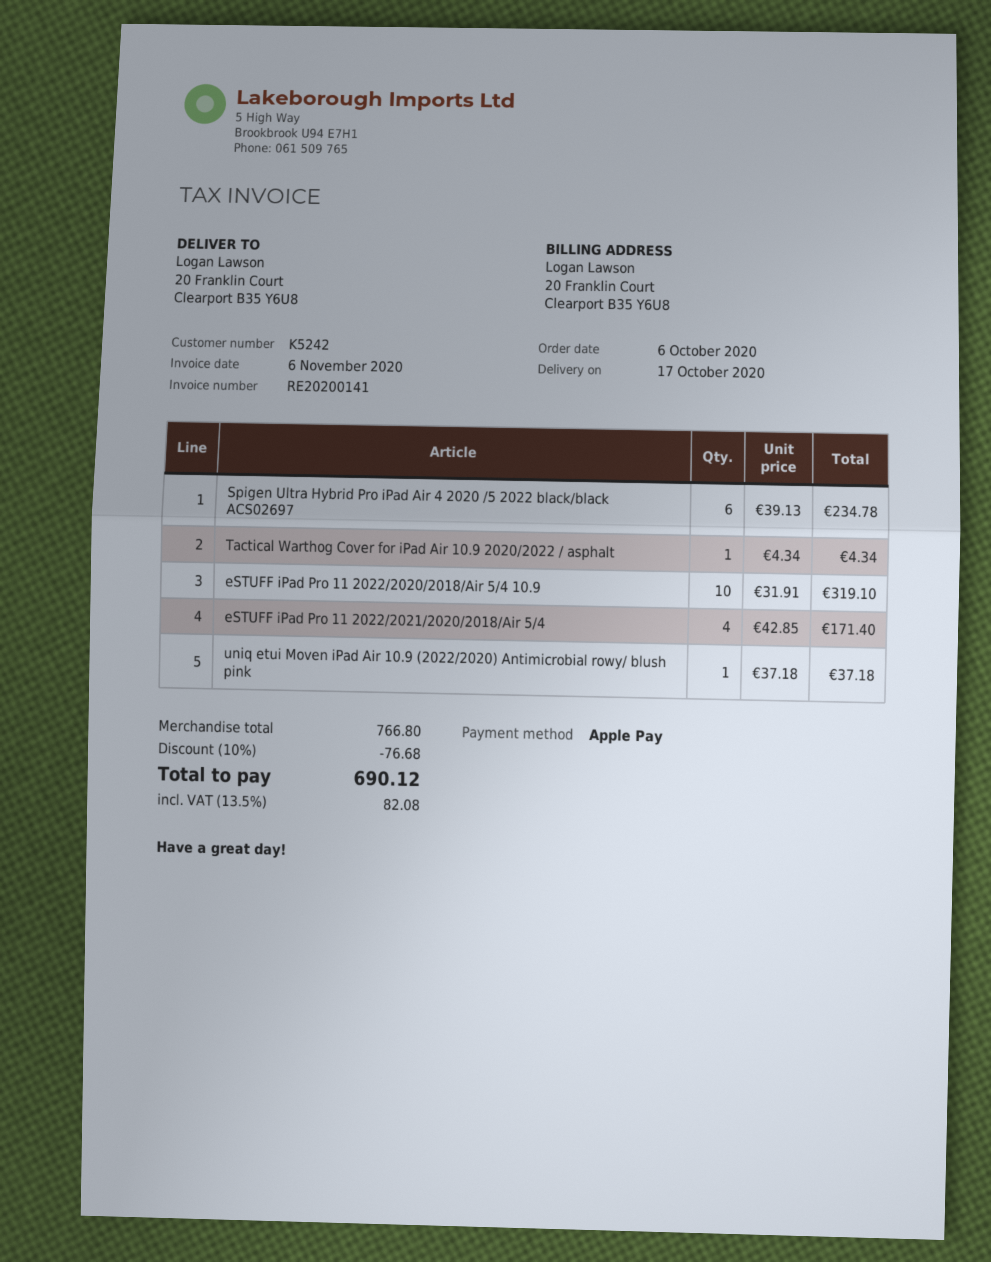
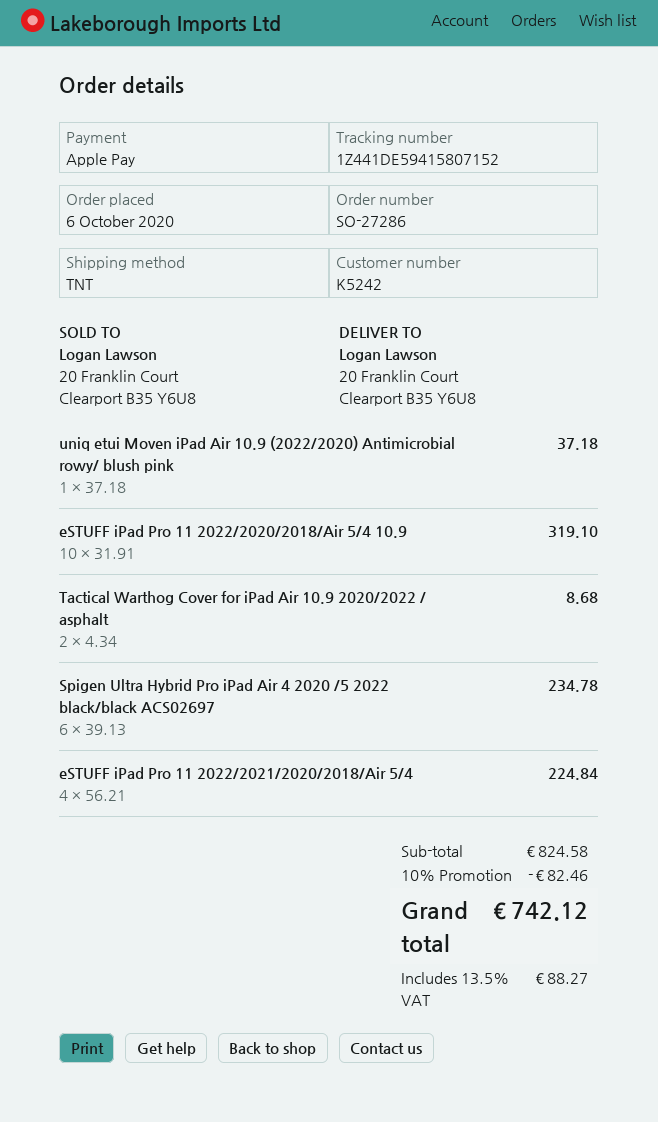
Tactical Warthog Cover for iPad Air 10.9 2020/2022 / asphalt: 1 x 4.34 = 4.34 -> 2 x 4.34 = 8.68
eSTUFF iPad Pro 11 2022/2021/2020/2018/Air 5/4: 4 x 42.85 = 171.40 -> 4 x 56.21 = 224.84
subtotal: 766.80 -> 824.58
discount: 10% = 76.68 -> 10% = 82.46
tax: 13.5% = 82.08 -> 13.5% = 88.27
total: 690.12 -> 742.12

